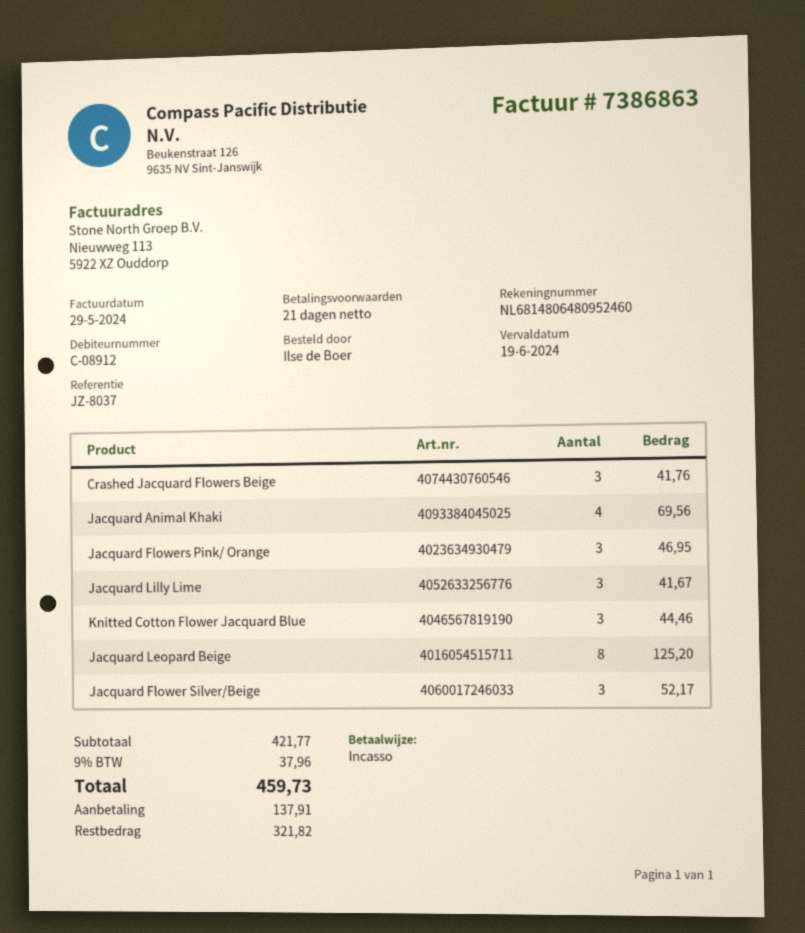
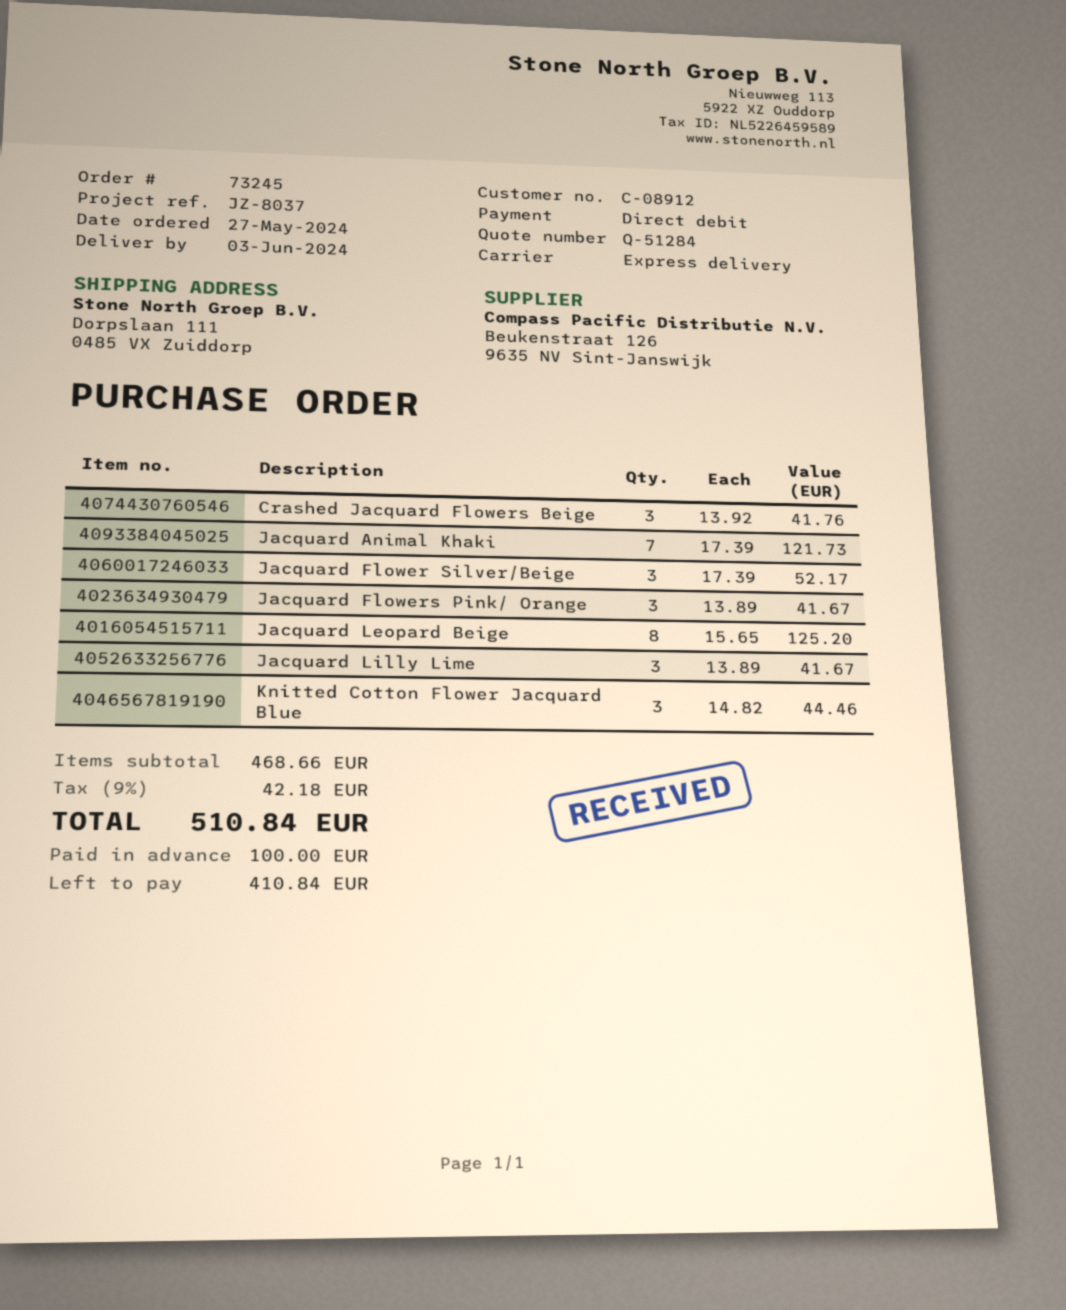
Jacquard Animal Khaki: 4 for 69.56 -> 7 for 121.73
Jacquard Flowers Pink/ Orange: 3 for 46.95 -> 3 for 41.67
subtotal: 421.77 -> 468.66
tax: 9% = 37.96 -> 9% = 42.18
total: 459.73 -> 510.84
deposit: 137.91 -> 100.00
balance: 321.82 -> 410.84

